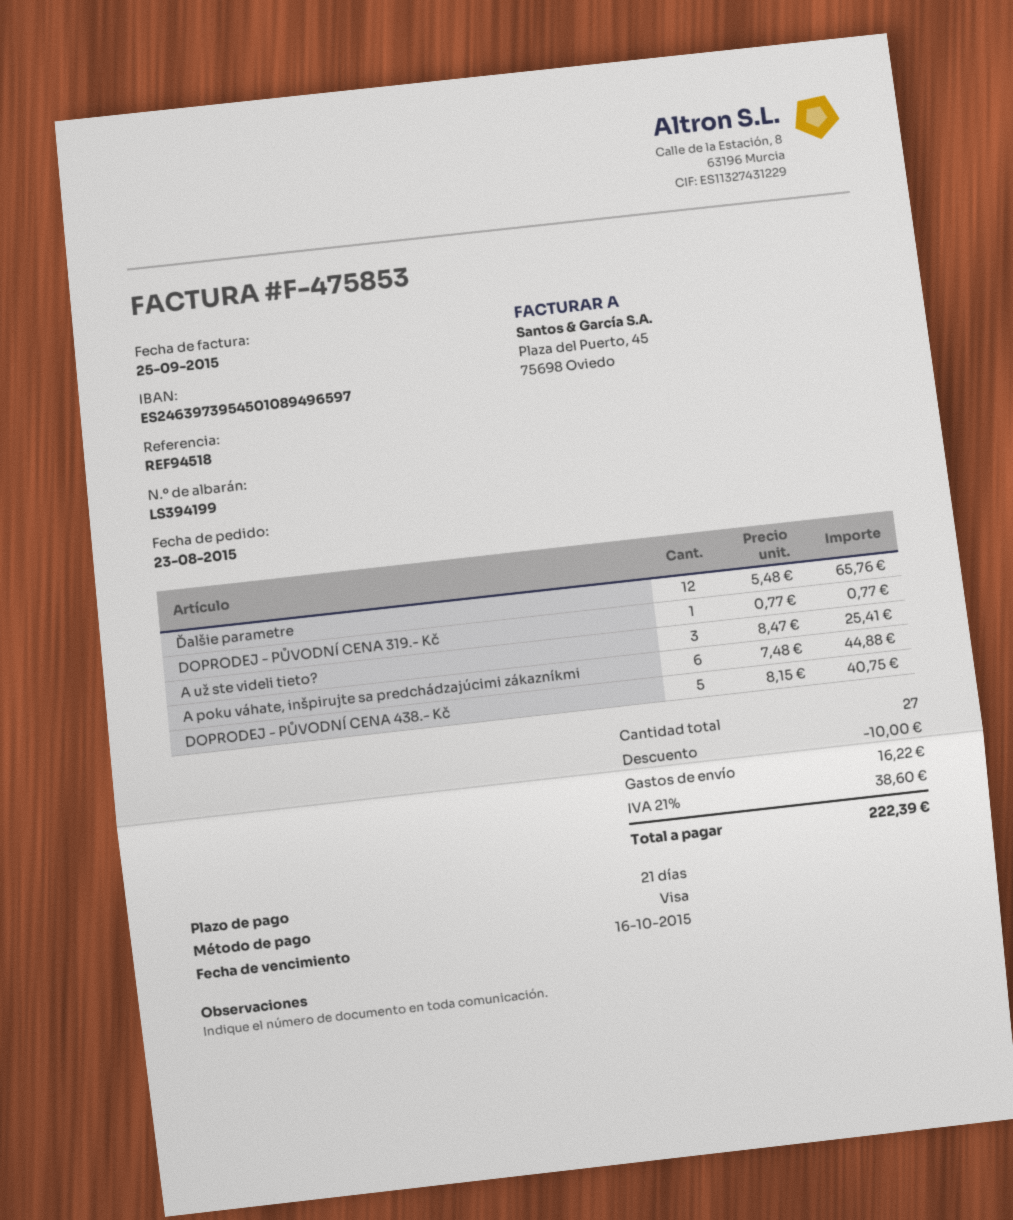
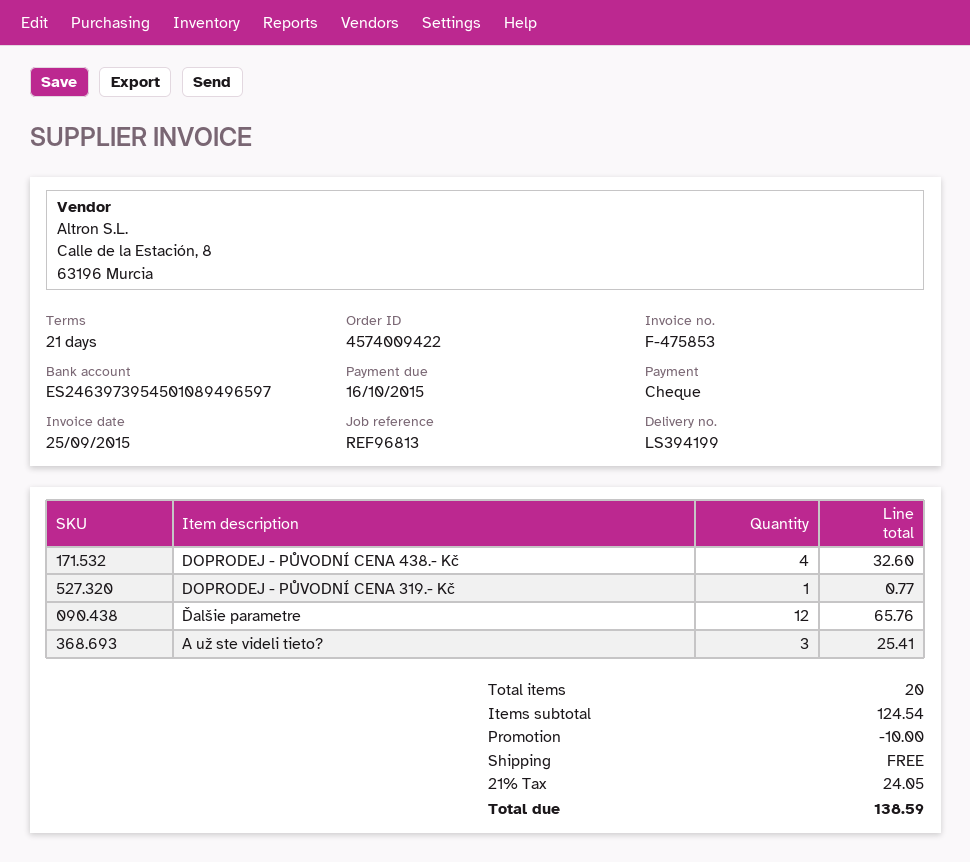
reference: REF94518 -> REF96813
payment method: Visa -> cheque
A poku váhate, inšpirujte sa predchádzajúcimi zákazníkmi: 6 for 44.88 -> none
DOPRODEJ - PŮVODNÍ CENA 438.- Kč: 5 for 40.75 -> 4 for 32.60
total quantity: 27 -> 20
shipping: 16.22 -> 0.00
tax: 21% = 38.60 -> 21% = 24.05
total: 222.39 -> 138.59

